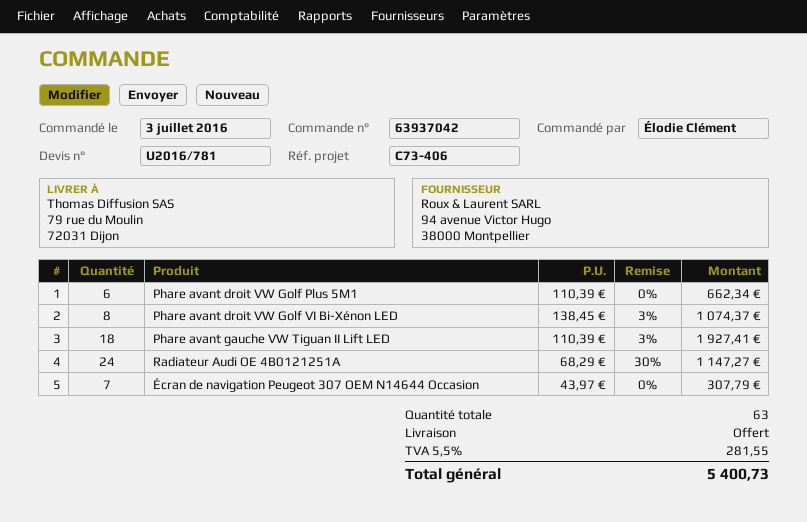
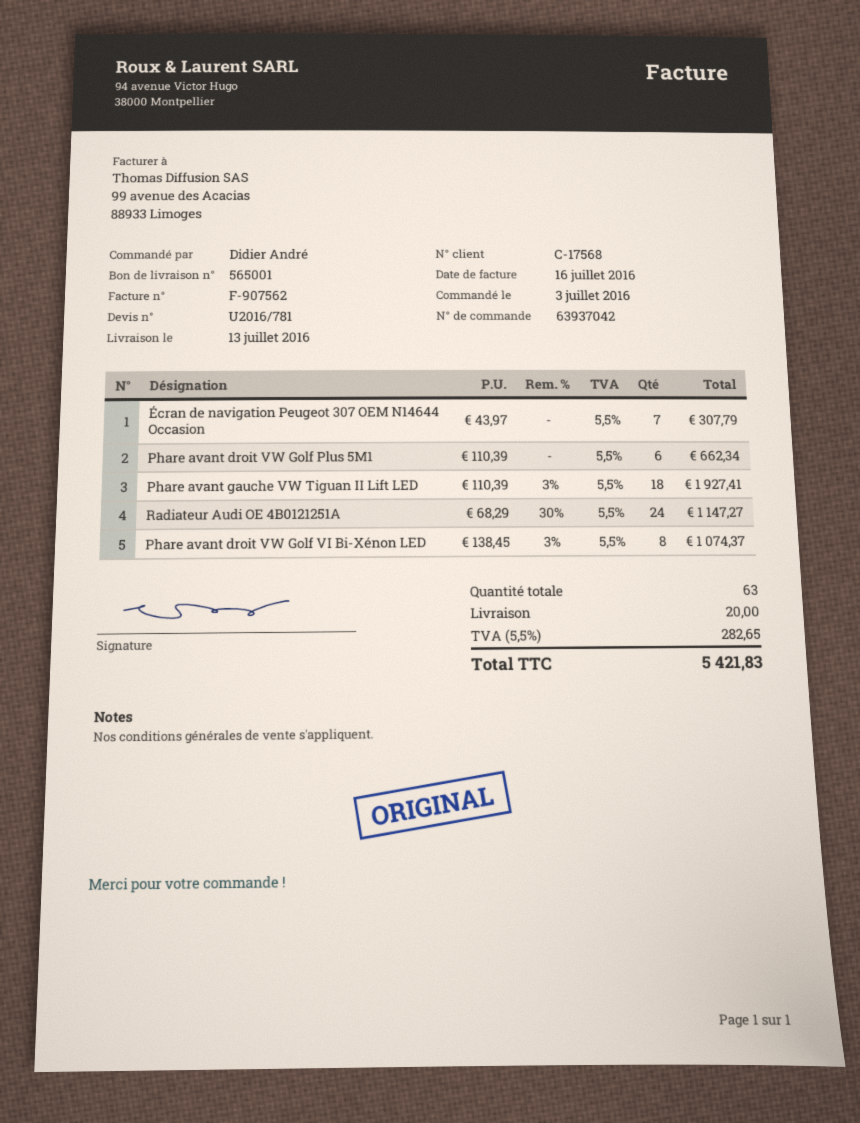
ordered by: Élodie Clément -> Didier André
shipping: 0.00 -> 20.00
tax: 5.5% = 281.55 -> 5.5% = 282.65
total: 5400.73 -> 5421.83

